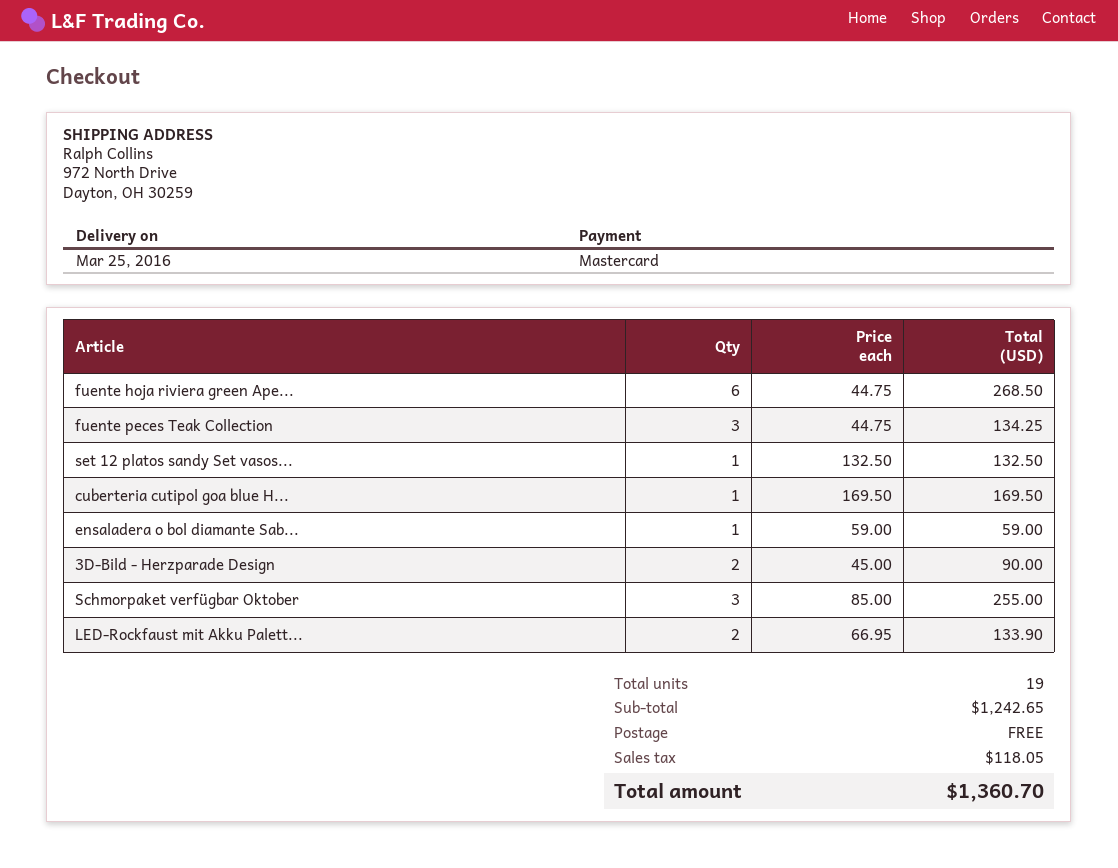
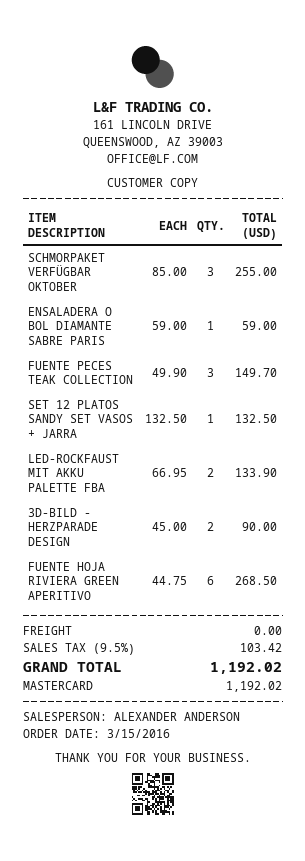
fuente peces Teak Collection: 3 x 44.75 = 134.25 -> 3 x 49.90 = 149.70
cuberteria cutipol goa blue H...: 1 x 169.50 = 169.50 -> none
tax: 118.05 -> 103.42
total: 1360.70 -> 1192.02

